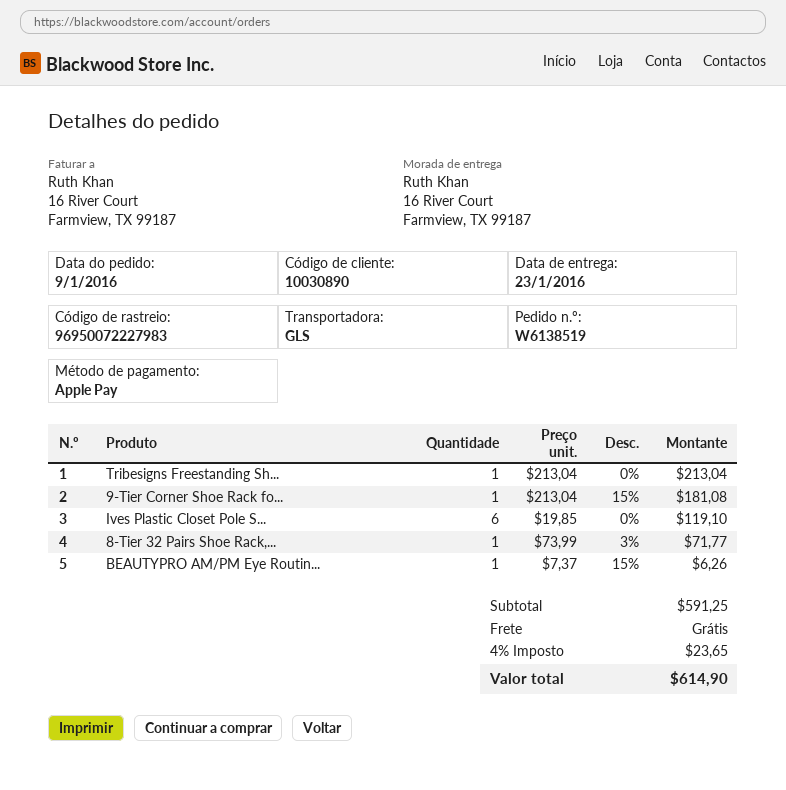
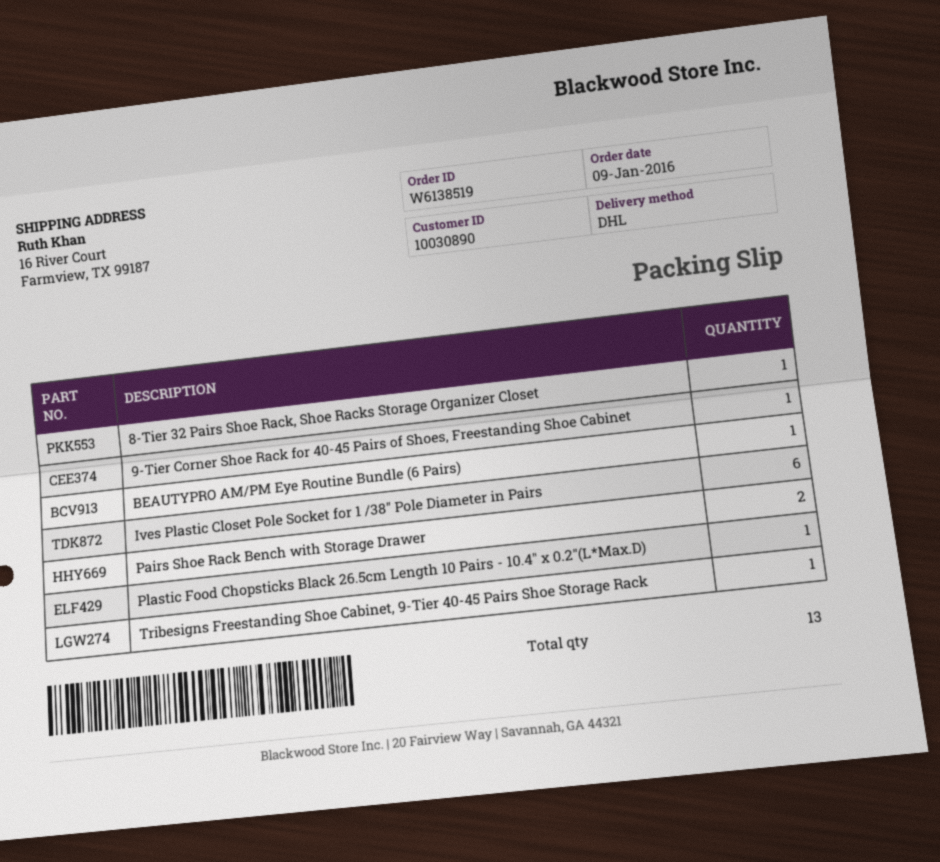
shipping method: GLS -> DHL
Pairs Shoe Rack Bench with Storage Drawer: none -> 2
Plastic Food Chopsticks Black 26.5cm Length 10 Pairs - 10.4" x 0.2"(L*Max.D): none -> 1

